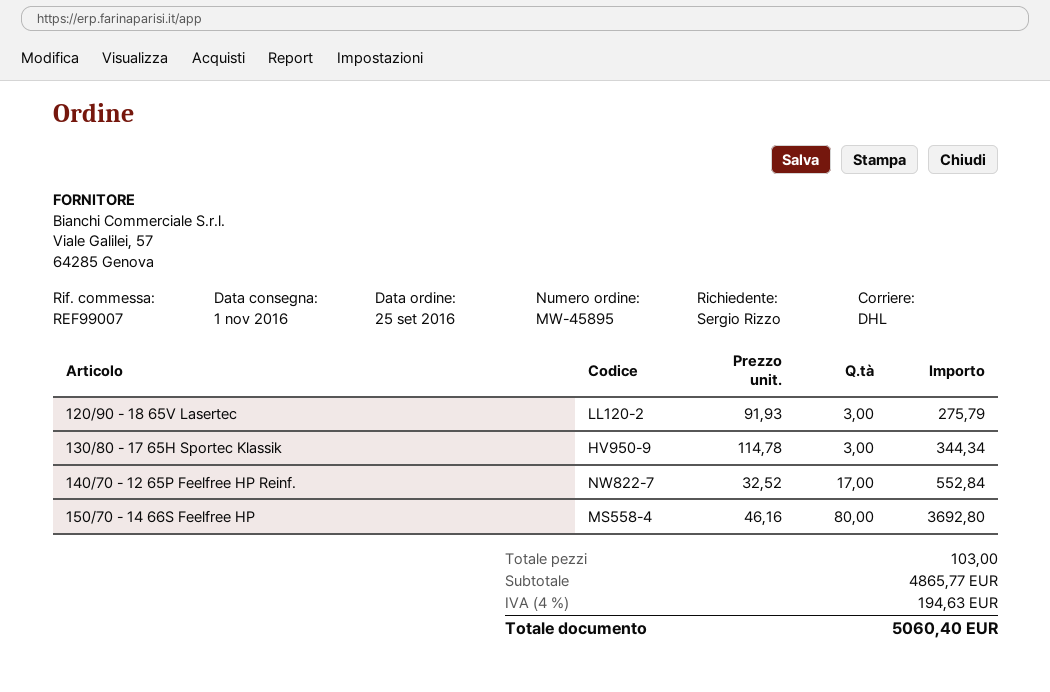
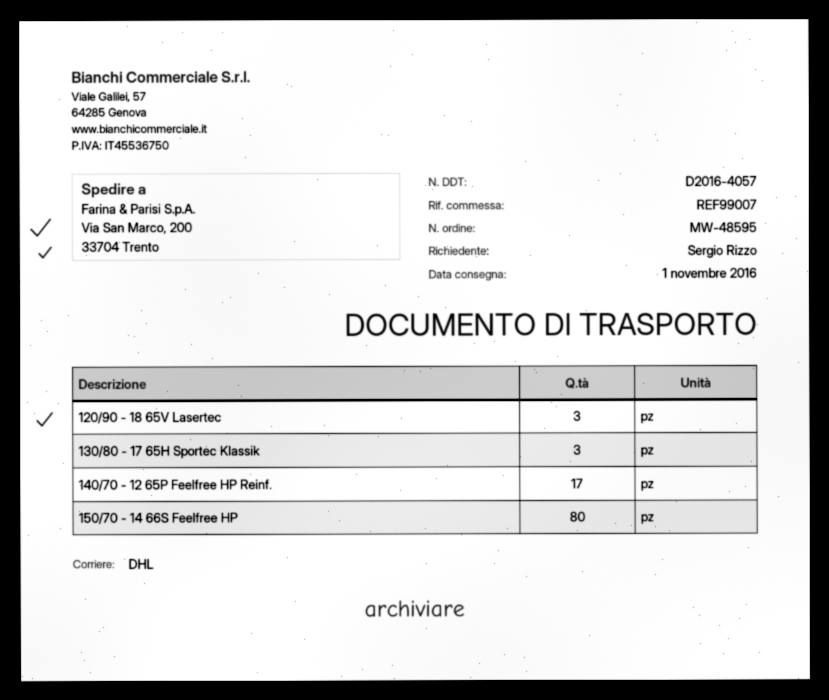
order number: MW-45895 -> MW-48595

